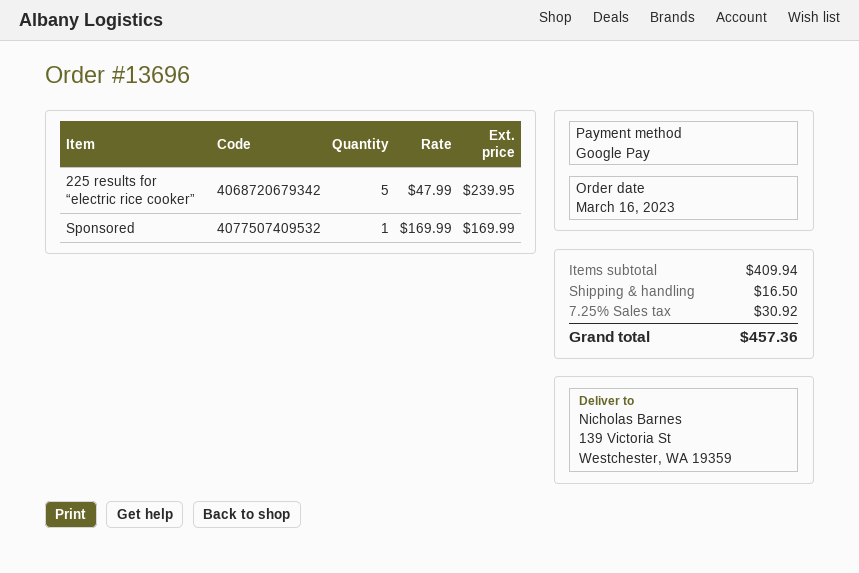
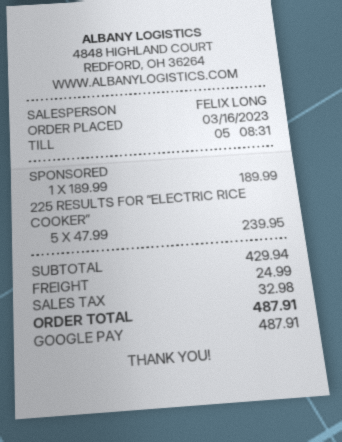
Sponsored: 1 x 169.99 = 169.99 -> 1 x 189.99 = 189.99
subtotal: 409.94 -> 429.94
shipping: 16.50 -> 24.99
tax: 30.92 -> 32.98
total: 457.36 -> 487.91

